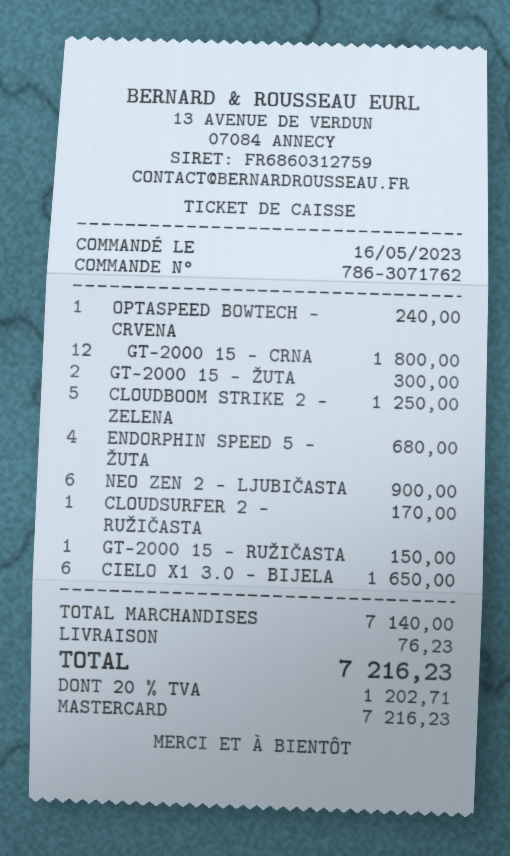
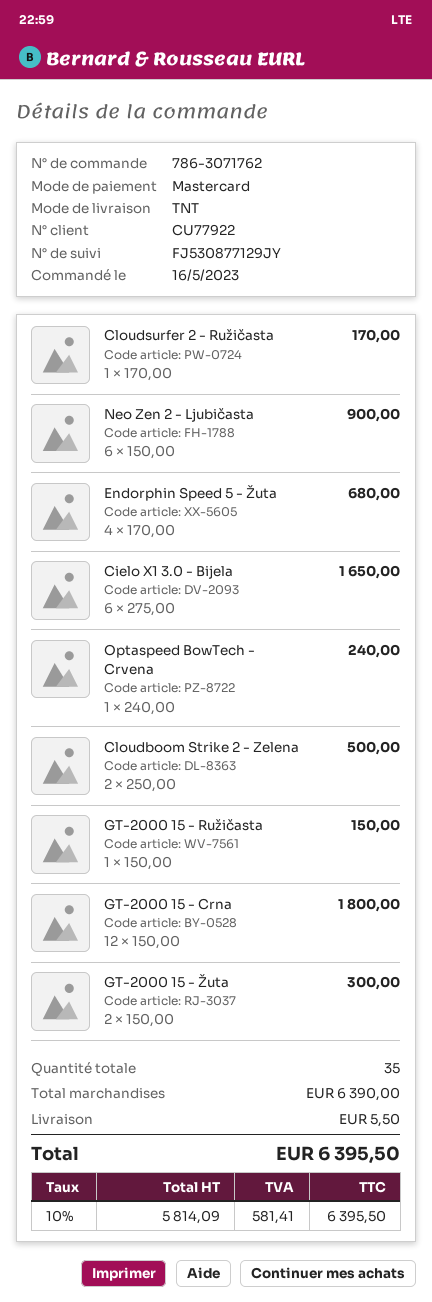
CLOUDBOOM STRIKE 2 - ZELENA: 5 for 1250.00 -> 2 for 500.00
subtotal: 7140.00 -> 6390.00
shipping: 76.23 -> 5.50
tax: 20% = 1202.71 -> 10% = 581.41
total: 7216.23 -> 6395.50

